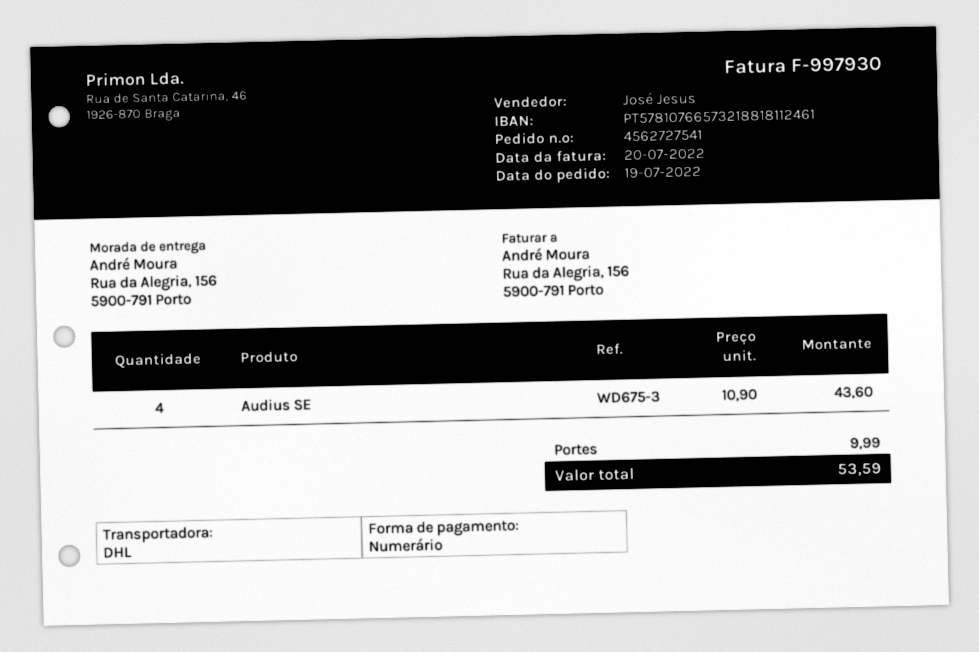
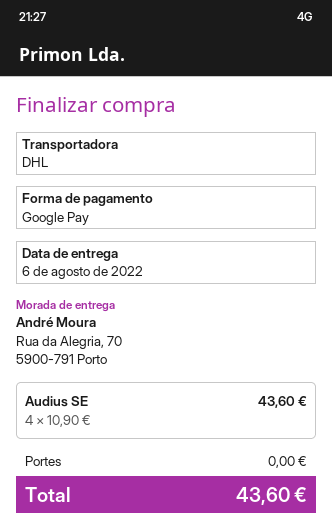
payment method: cash -> Google Pay
ship to: Rua da Alegria, 156, 5900-791 Porto -> Rua da Alegria, 70, 5900-791 Porto
shipping: 9.99 -> 0.00
total: 53.59 -> 43.60

